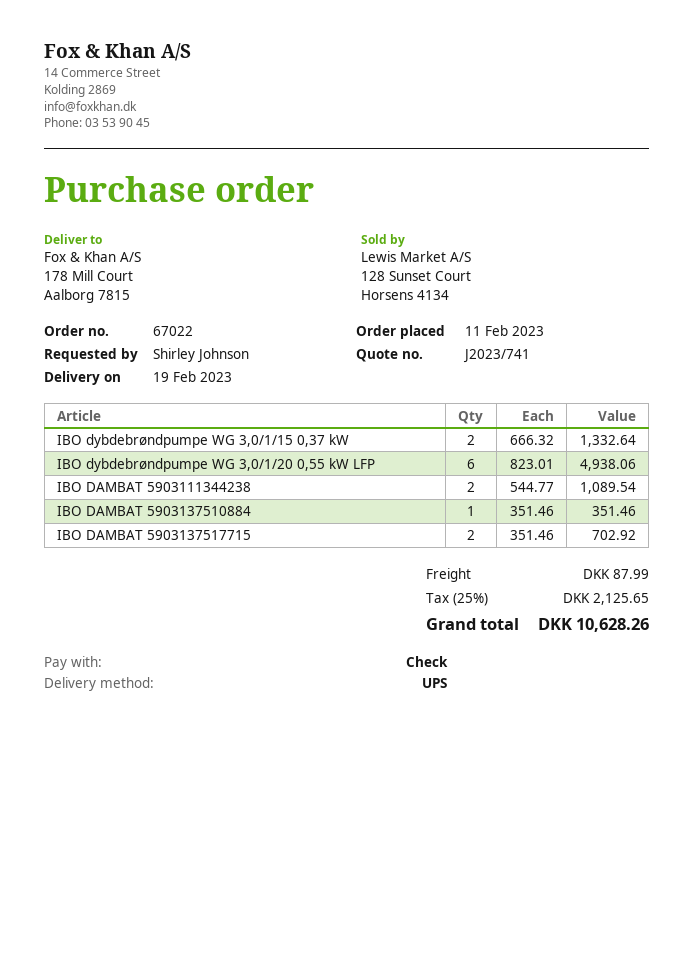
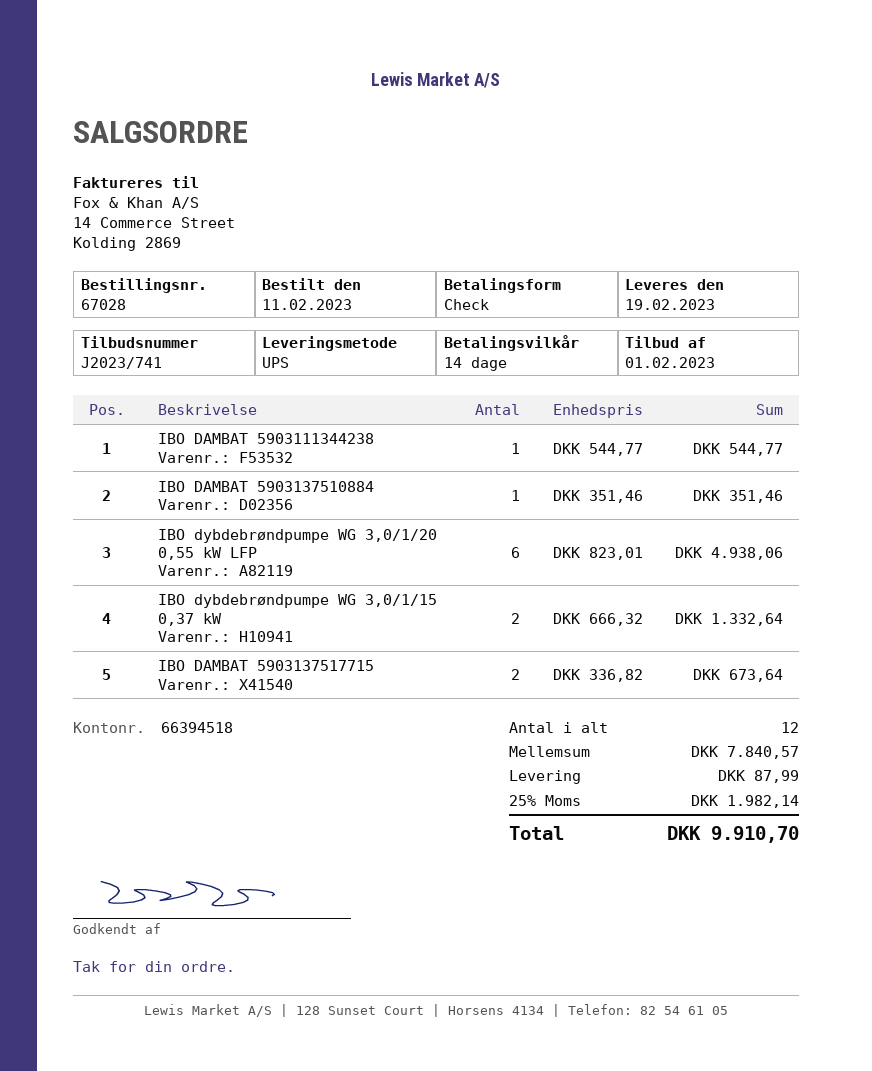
order number: 67022 -> 67028
IBO DAMBAT 5903111344238: 2 x 544.77 = 1089.54 -> 1 x 544.77 = 544.77
IBO DAMBAT 5903137517715: 2 x 351.46 = 702.92 -> 2 x 336.82 = 673.64
tax: 25% = 2125.65 -> 25% = 1982.14
total: 10628.26 -> 9910.70

